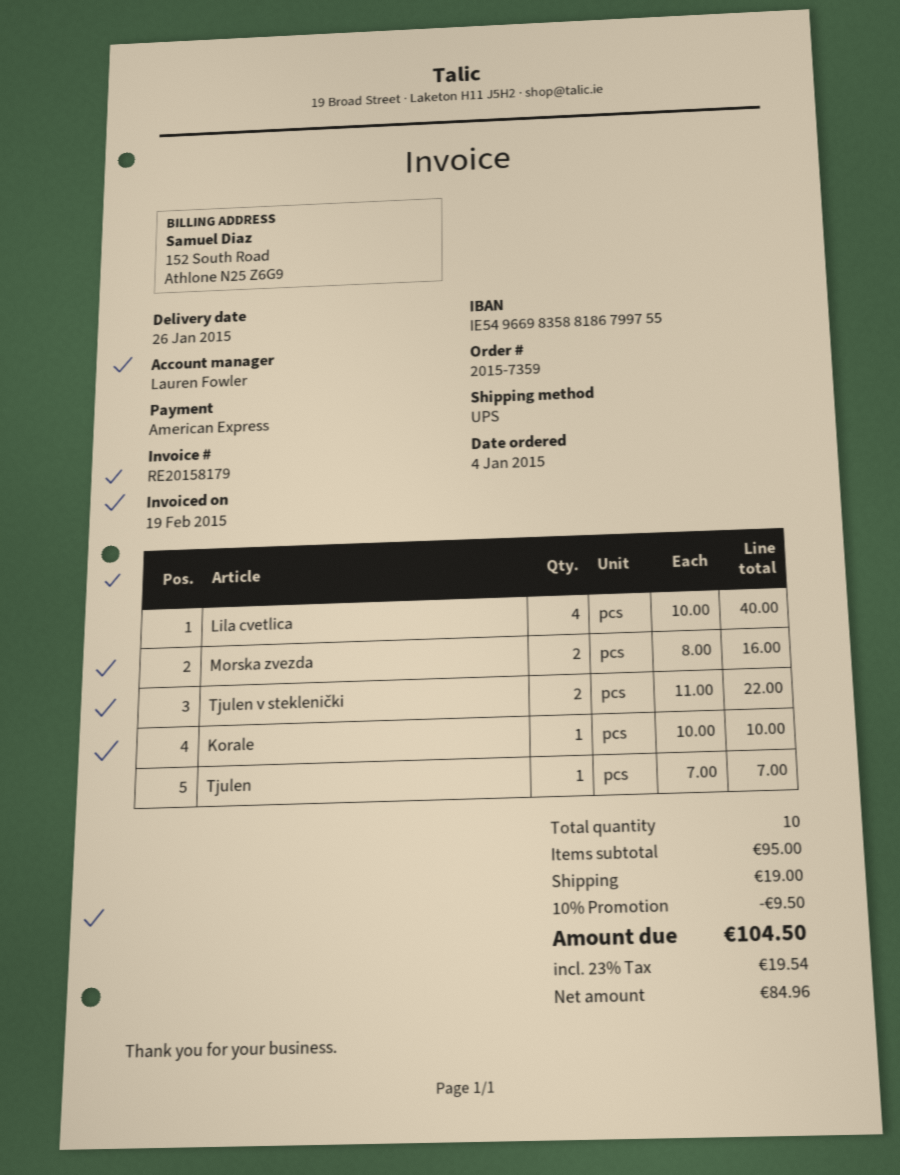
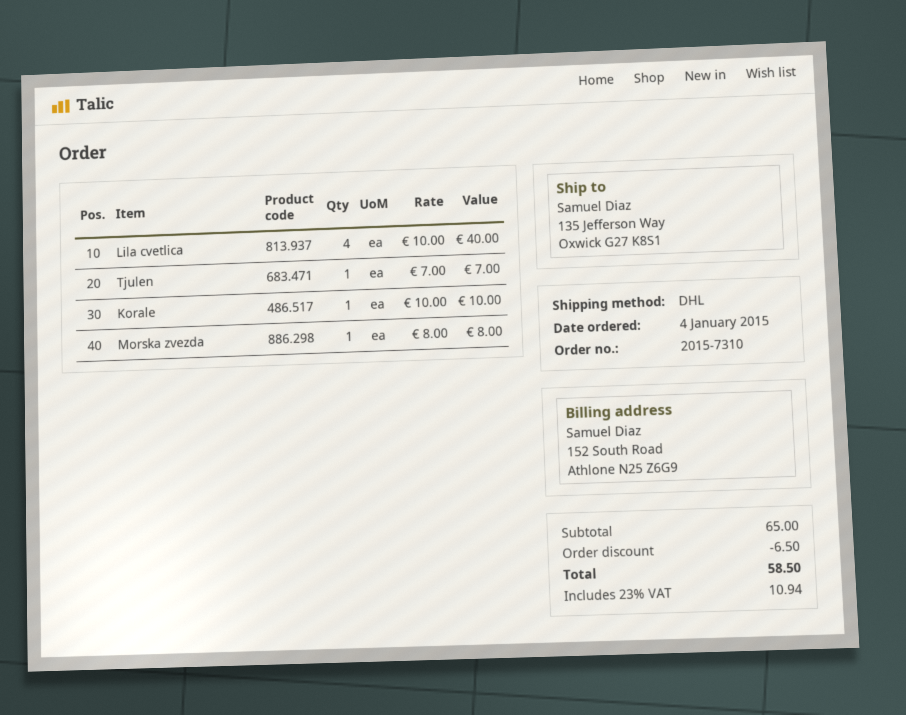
order number: 2015-7359 -> 2015-7310
shipping method: UPS -> DHL
Morska zvezda: 2 x 8.00 = 16.00 -> 1 x 8.00 = 8.00
Tjulen v steklenički: 2 x 11.00 = 22.00 -> none
subtotal: 95.00 -> 65.00
discount: 9.50 -> 6.50
shipping: 19.00 -> none
tax: 23% = 19.54 -> 23% = 10.94
total: 104.50 -> 58.50

